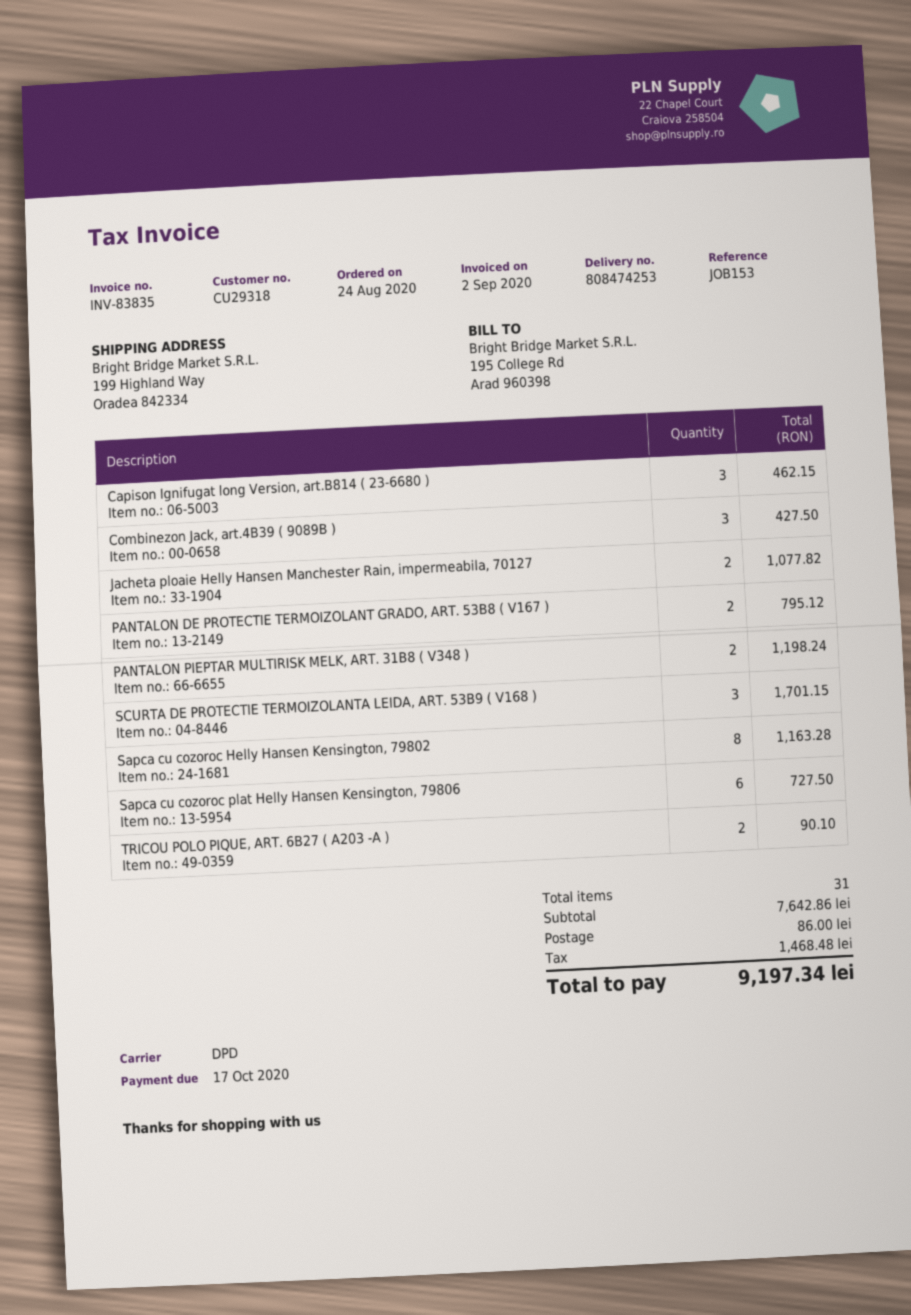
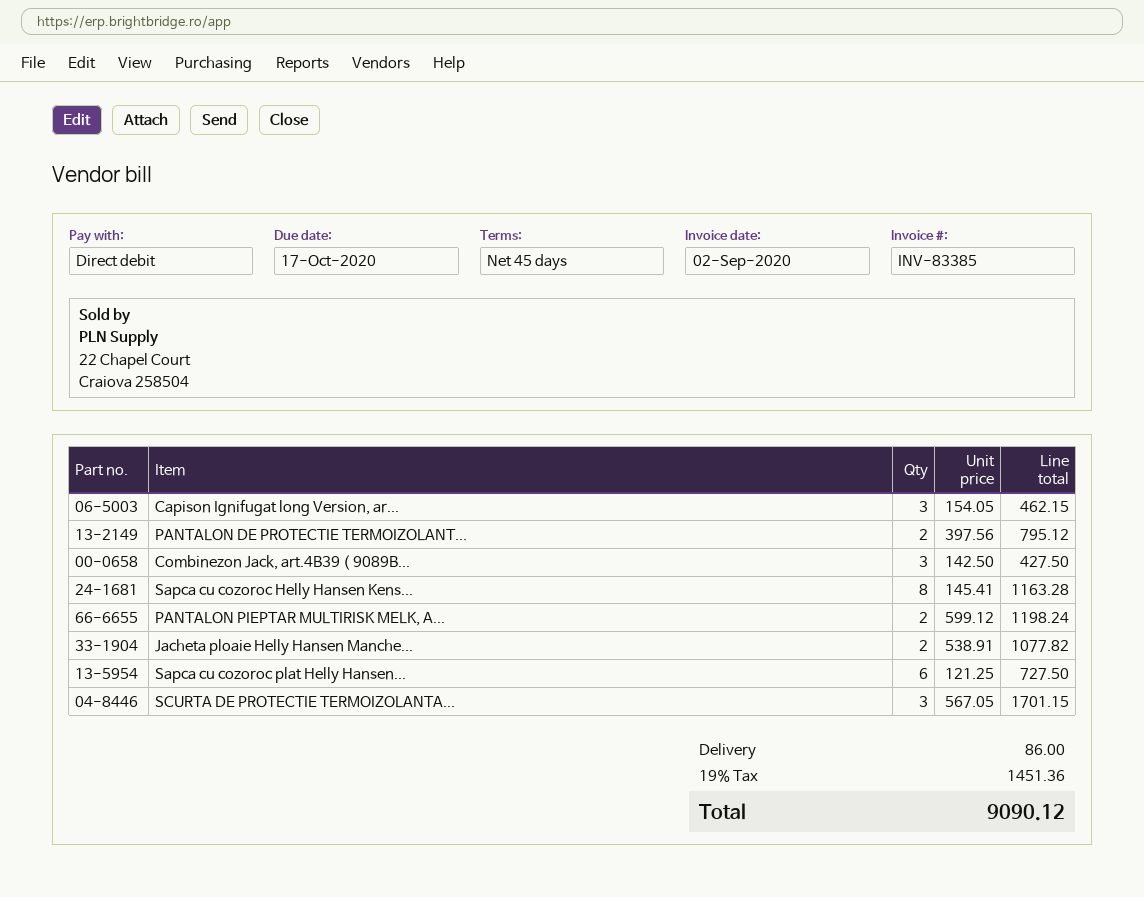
invoice number: INV-83835 -> INV-83385
TRICOU POLO PIQUE, ART. 6B27 ( A203 -A ): 2 for 90.10 -> none
tax: 1468.48 -> 1451.36
total: 9197.34 -> 9090.12

